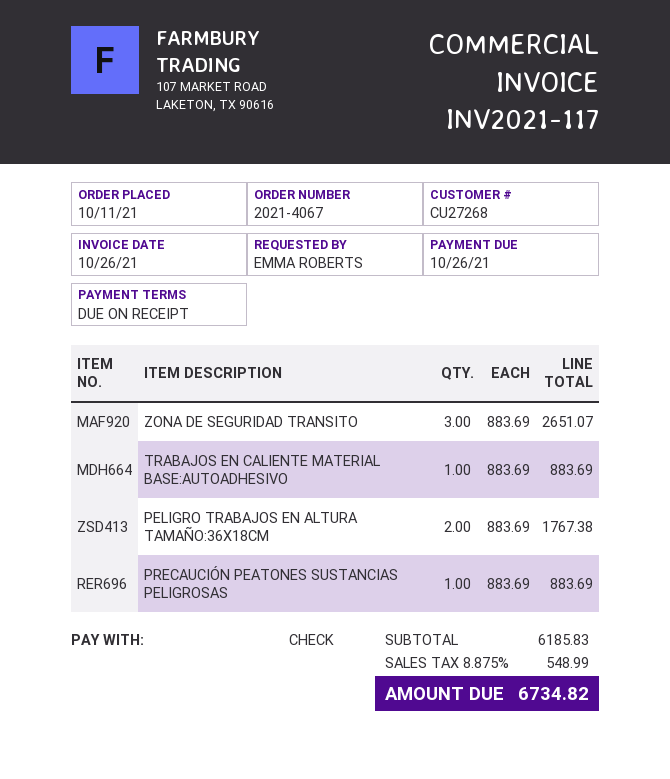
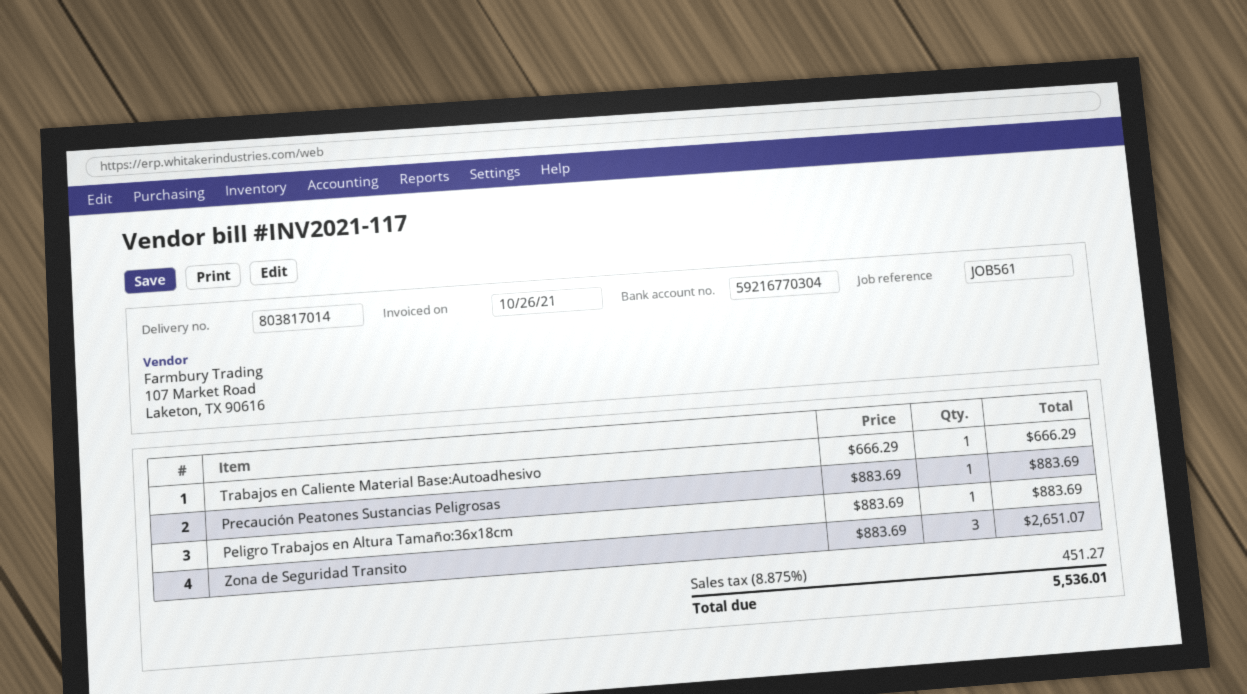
TRABAJOS EN CALIENTE MATERIAL BASE:AUTOADHESIVO: 1 x 883.69 = 883.69 -> 1 x 666.29 = 666.29
PELIGRO TRABAJOS EN ALTURA TAMAÑO:36X18CM: 2 x 883.69 = 1767.38 -> 1 x 883.69 = 883.69
tax: 8.875% = 548.99 -> 8.875% = 451.27
total: 6734.82 -> 5536.01

